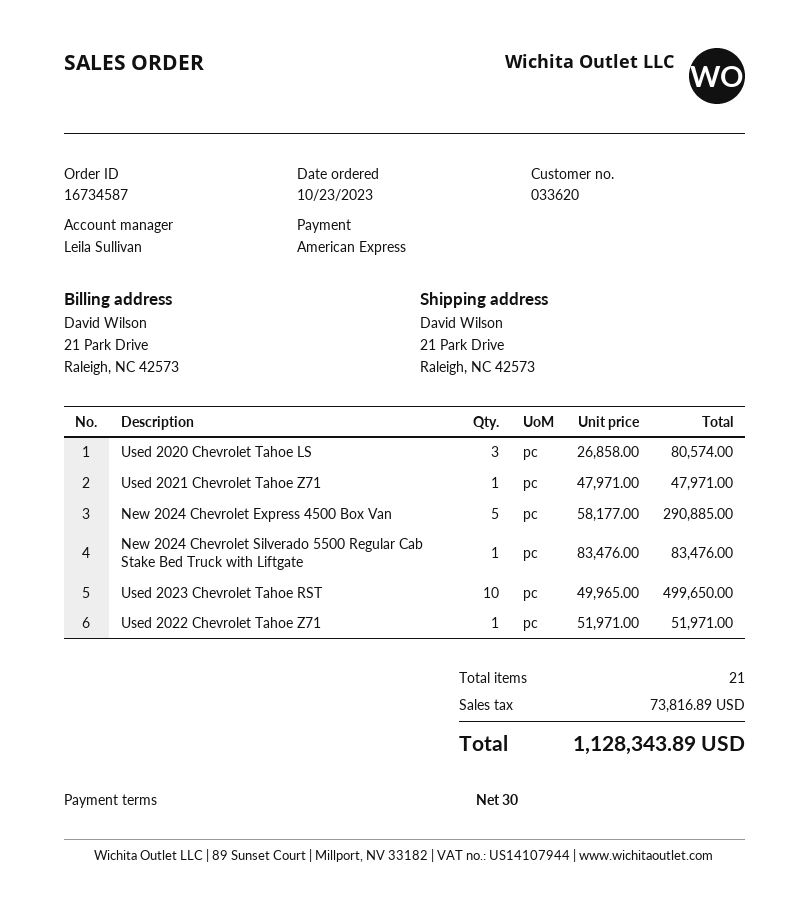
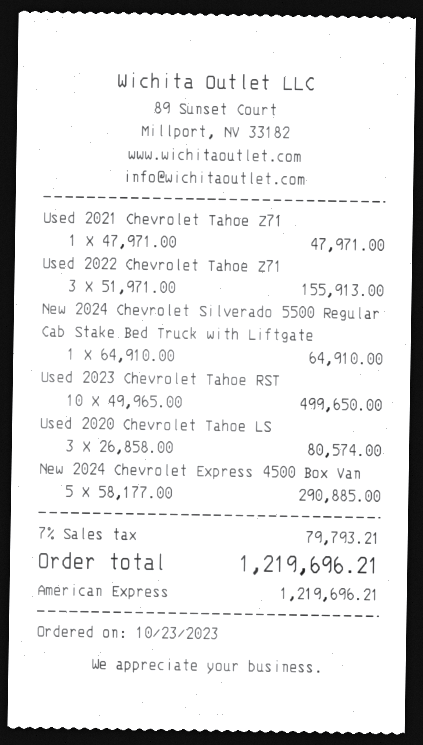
New 2024 Chevrolet Silverado 5500 Regular Cab Stake Bed Truck with Liftgate: 1 x 83476.00 = 83476.00 -> 1 x 64910.00 = 64910.00
Used 2022 Chevrolet Tahoe Z71: 1 x 51971.00 = 51971.00 -> 3 x 51971.00 = 155913.00
tax: 73816.89 -> 79793.21
total: 1128343.89 -> 1219696.21

